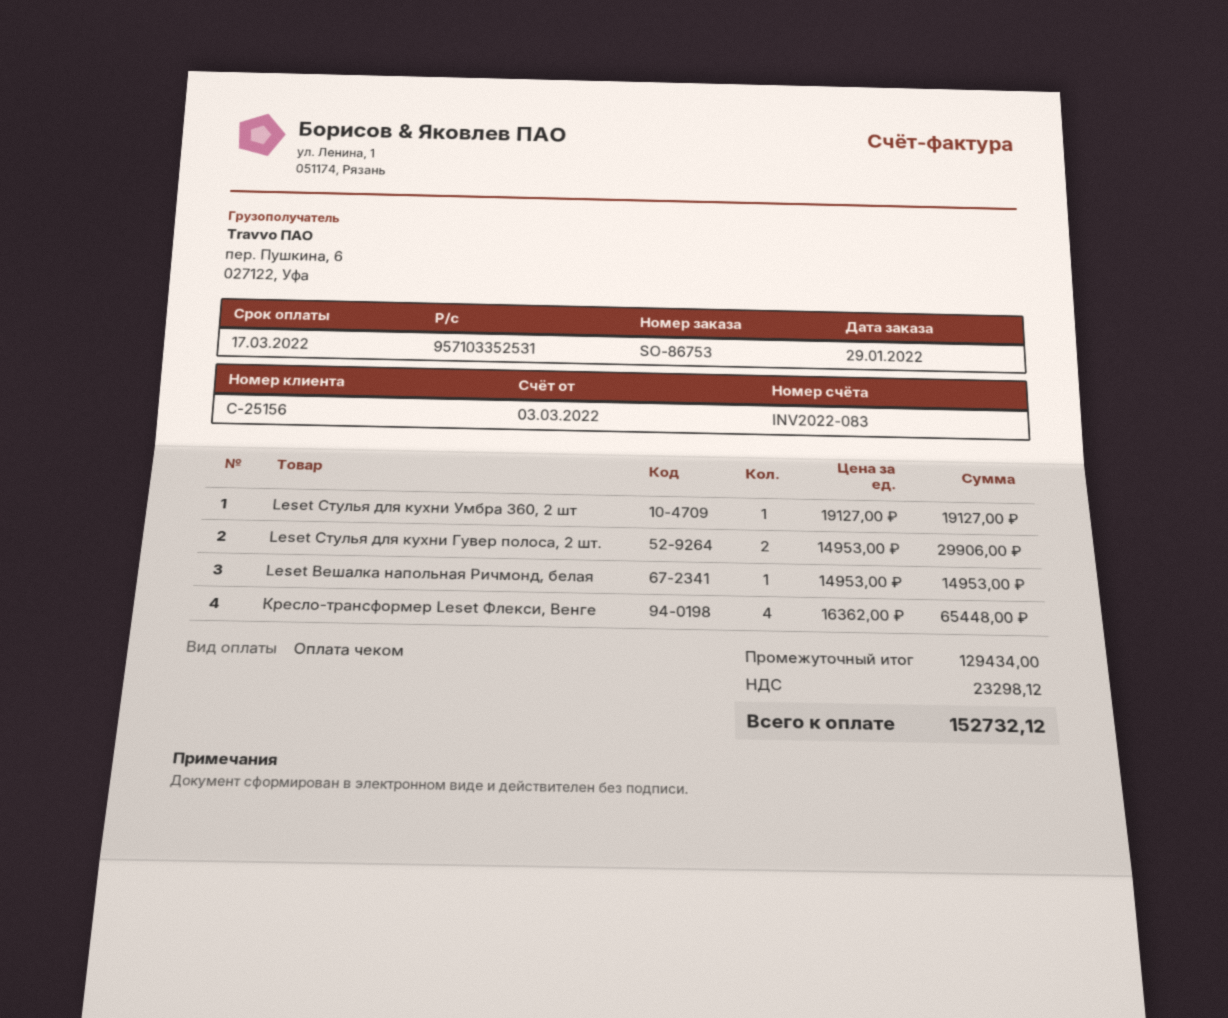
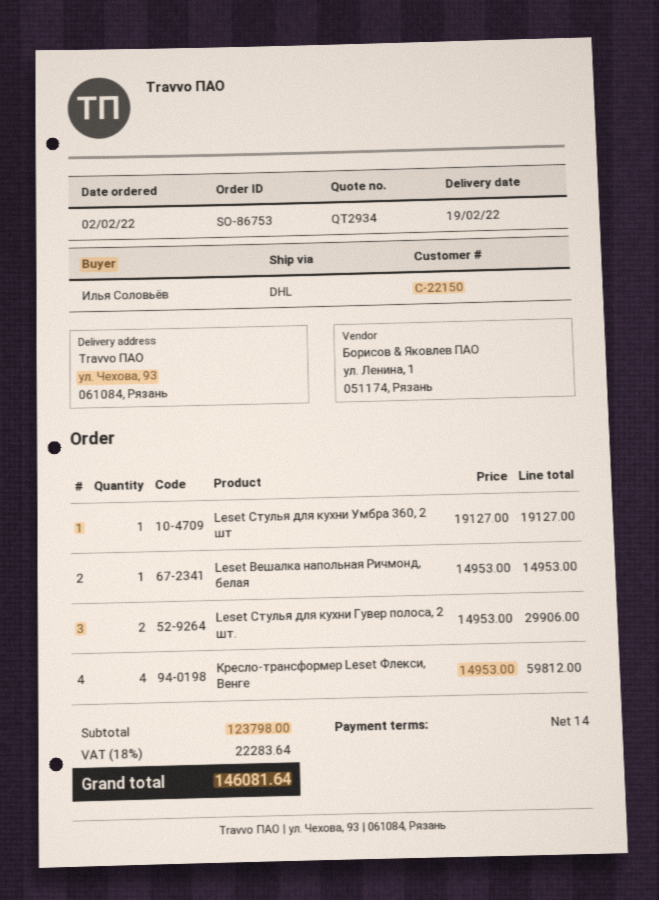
order date: 2022-01-29 -> 2022-02-02
customer number: C-25156 -> C-22150
ship to: пер. Пушкина, 6, 027122, Уфа -> ул. Чехова, 93, 061084, Рязань
Кресло-трансформер Leset Флекси, Венге: 4 x 16362.00 = 65448.00 -> 4 x 14953.00 = 59812.00
subtotal: 129434.00 -> 123798.00
tax: 23298.12 -> 22283.64
total: 152732.12 -> 146081.64

